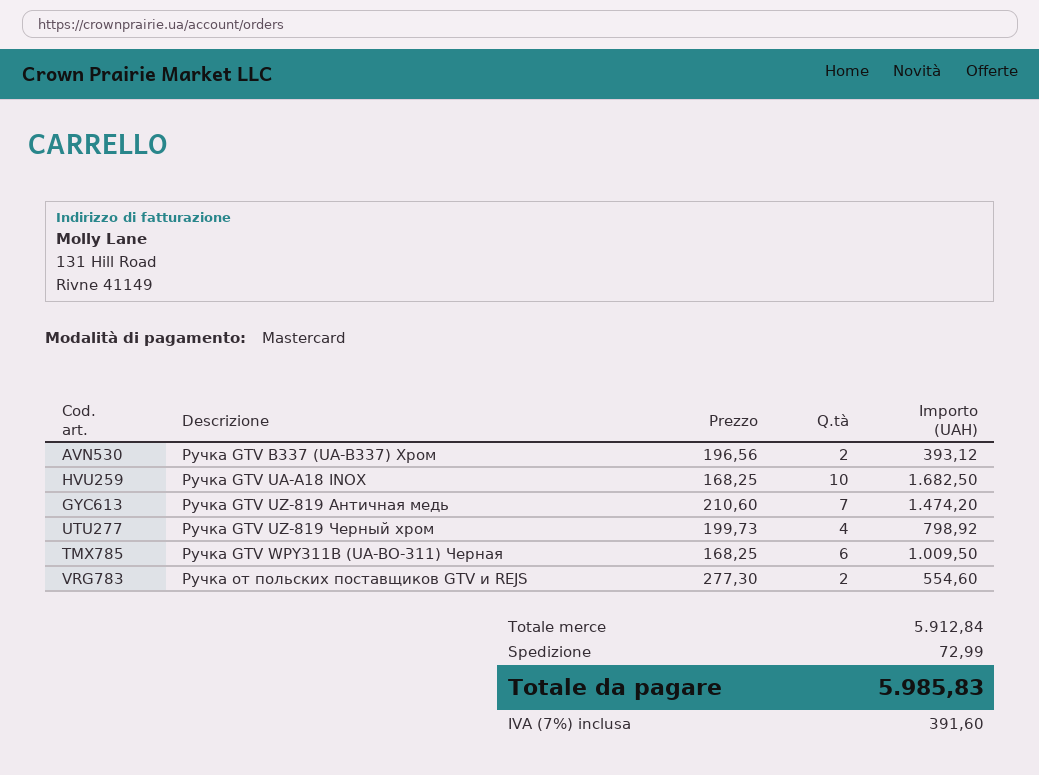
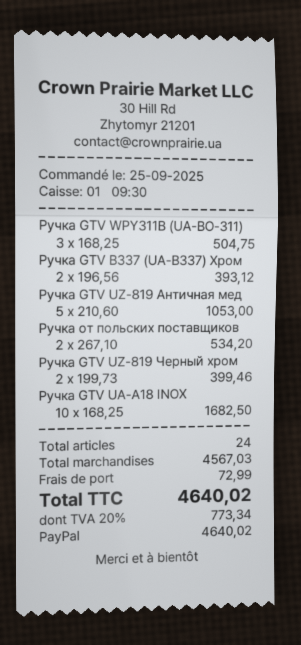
payment method: Mastercard -> PayPal
Ручка GTV UZ-819 Античная медь: 7 x 210.60 = 1474.20 -> 5 x 210.60 = 1053.00
Ручка GTV UZ-819 Черный хром: 4 x 199.73 = 798.92 -> 2 x 199.73 = 399.46
Ручка GTV WPY311В (UA-BO-311) Черная: 6 x 168.25 = 1009.50 -> 3 x 168.25 = 504.75
Ручка от польских поставщиков GTV и REJS: 2 x 277.30 = 554.60 -> 2 x 267.10 = 534.20
subtotal: 5912.84 -> 4567.03
tax: 7% = 391.60 -> 20% = 773.34
total: 5985.83 -> 4640.02

